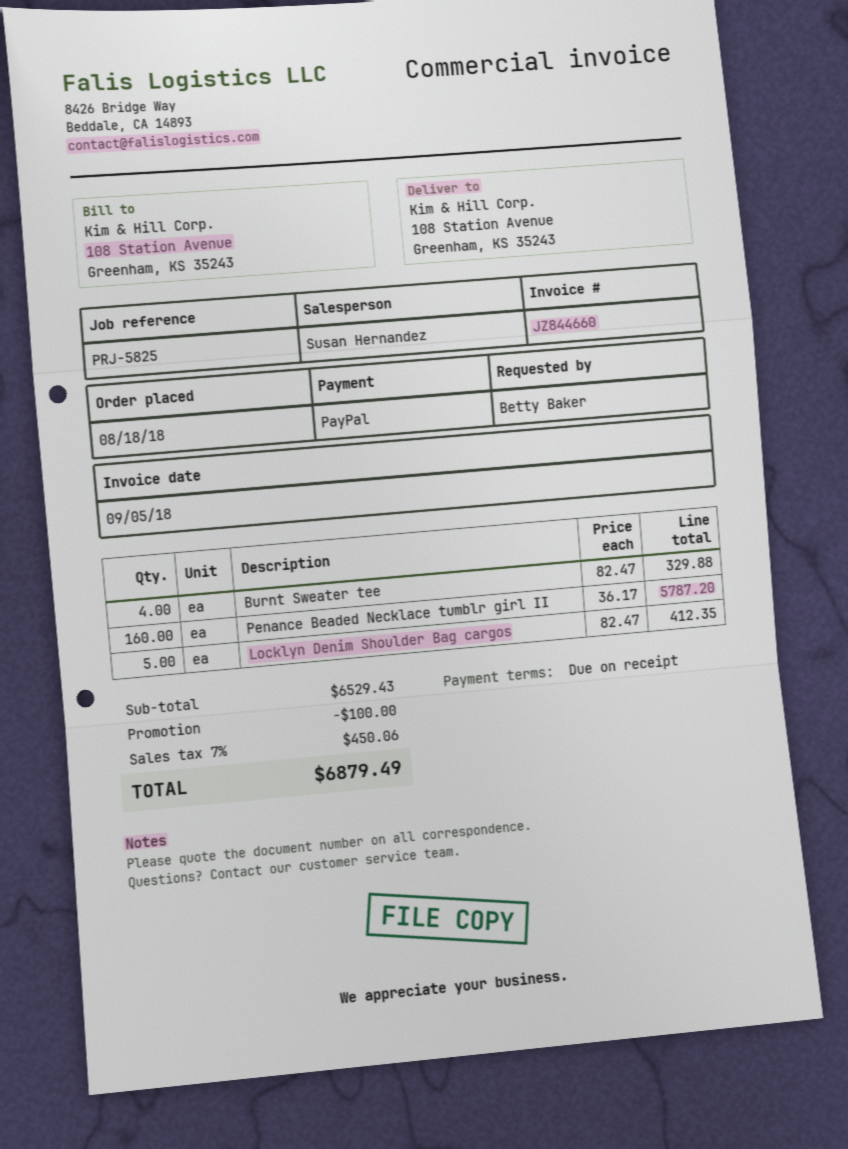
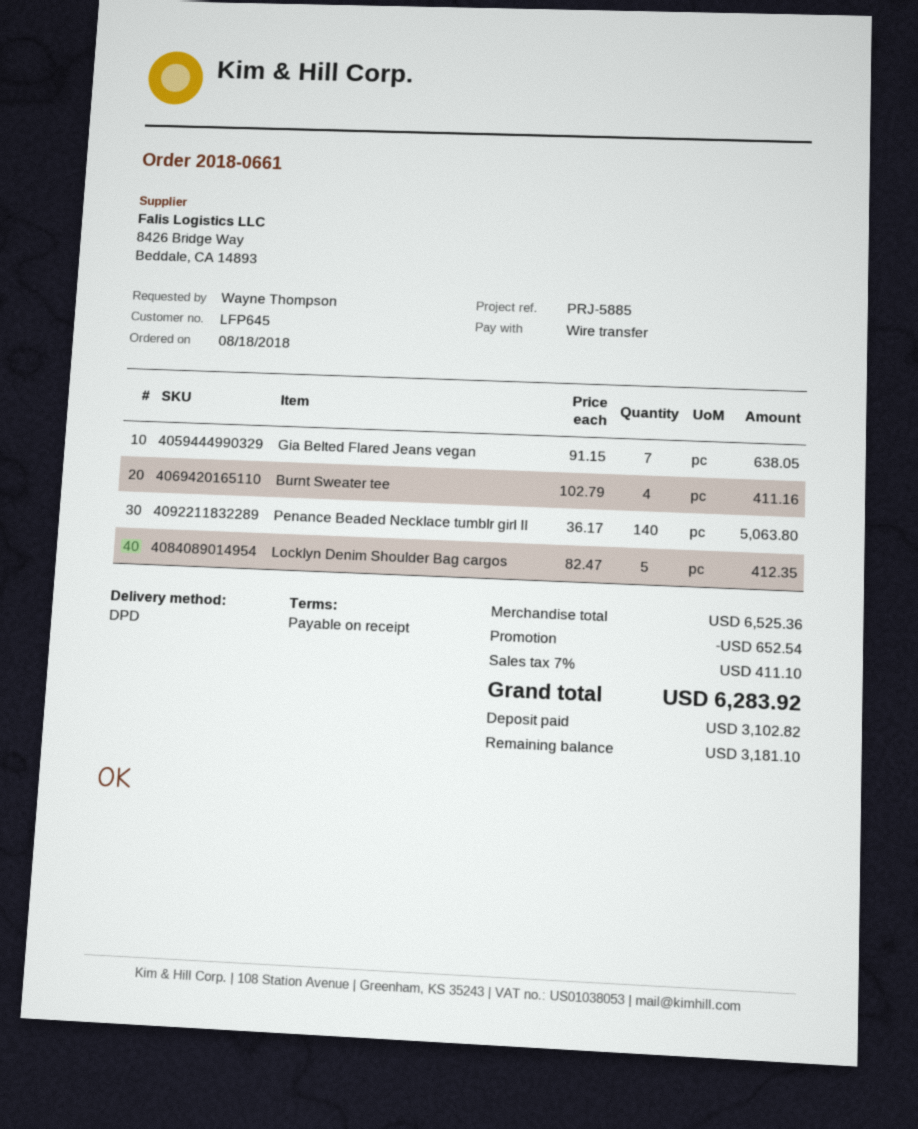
reference: PRJ-5825 -> PRJ-5885
ordered by: Betty Baker -> Wayne Thompson
payment method: PayPal -> bank transfer
Burnt Sweater tee: 4 x 82.47 = 329.88 -> 4 x 102.79 = 411.16
Penance Beaded Necklace tumblr girl II: 160 x 36.17 = 5787.20 -> 140 x 36.17 = 5063.80
Gia Belted Flared Jeans vegan: none -> 7 x 91.15 = 638.05
subtotal: 6529.43 -> 6525.36
discount: 100.00 -> 652.54
tax: 7% = 450.06 -> 7% = 411.10
total: 6879.49 -> 6283.92

